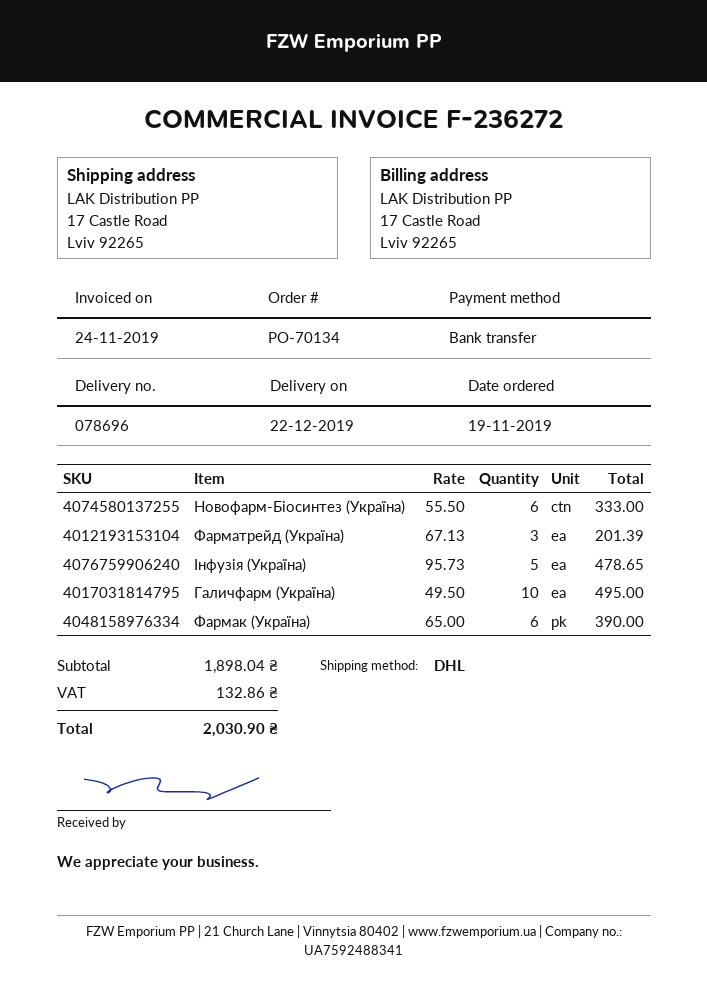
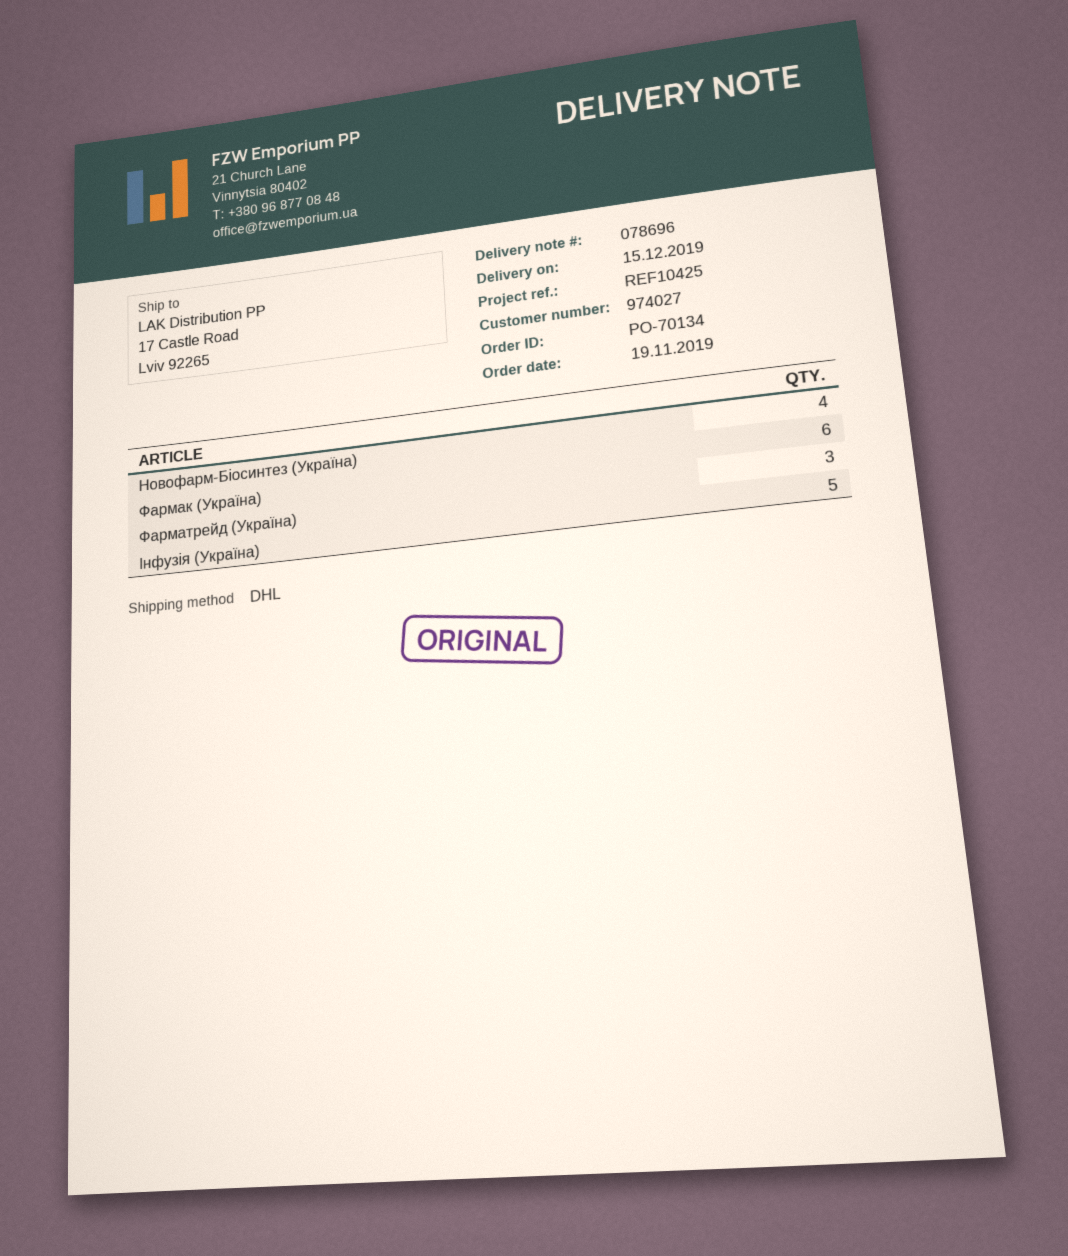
delivery date: 2019-12-22 -> 2019-12-15
Новофарм-Біосинтез (Україна): 6 -> 4
Галичфарм (Україна): 10 -> none

